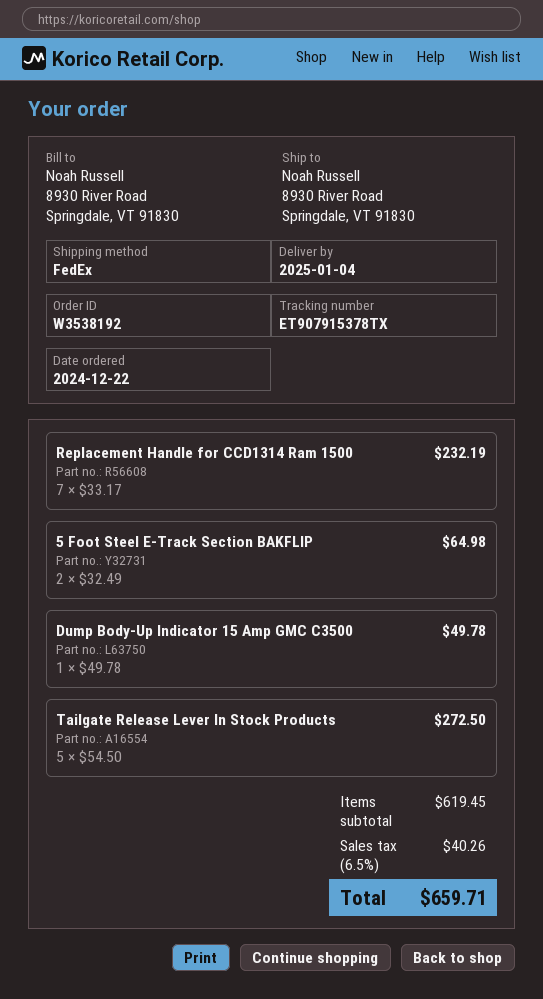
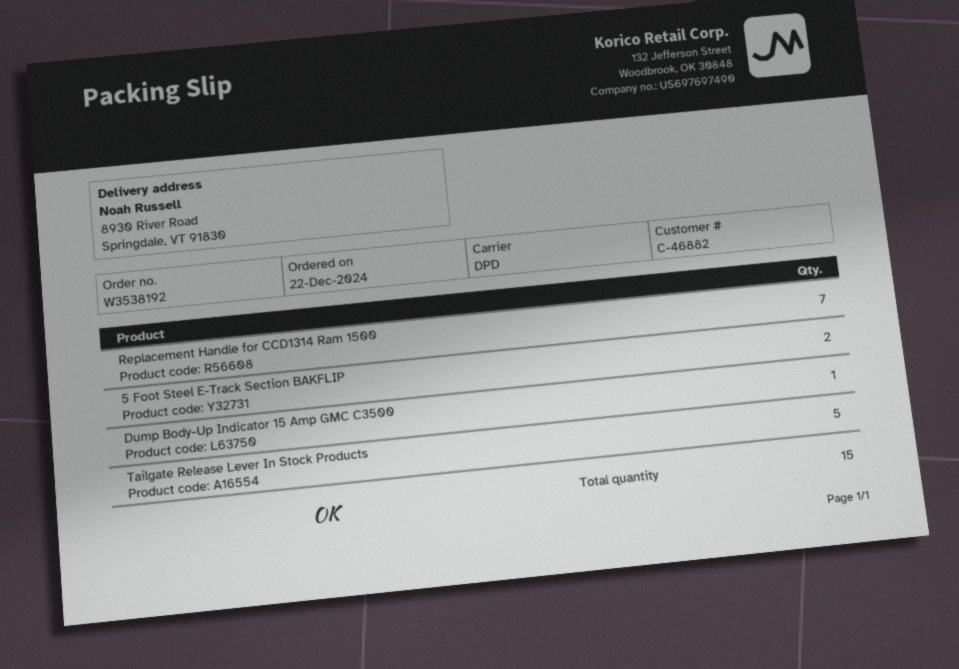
shipping method: FedEx -> DPD

